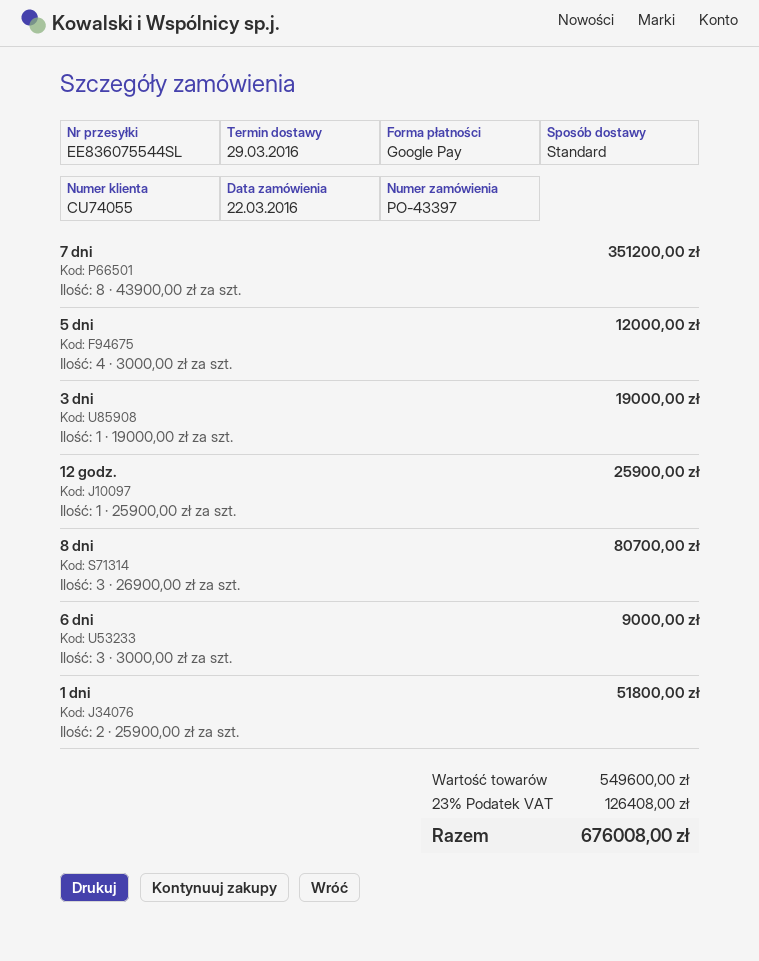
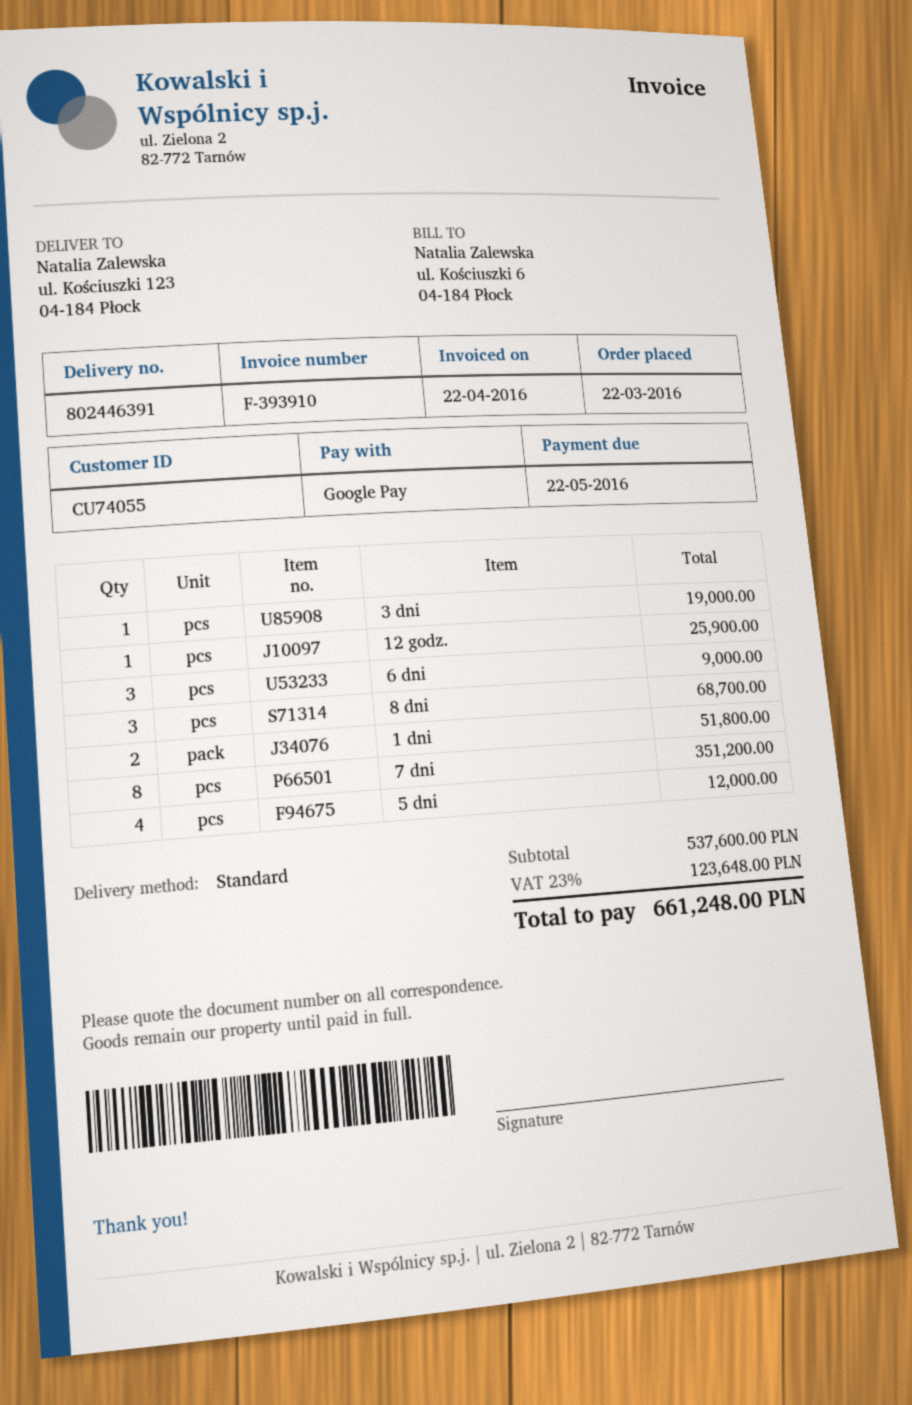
8 dni: 3 for 80700.00 -> 3 for 68700.00
subtotal: 549600.00 -> 537600.00
tax: 23% = 126408.00 -> 23% = 123648.00
total: 676008.00 -> 661248.00

